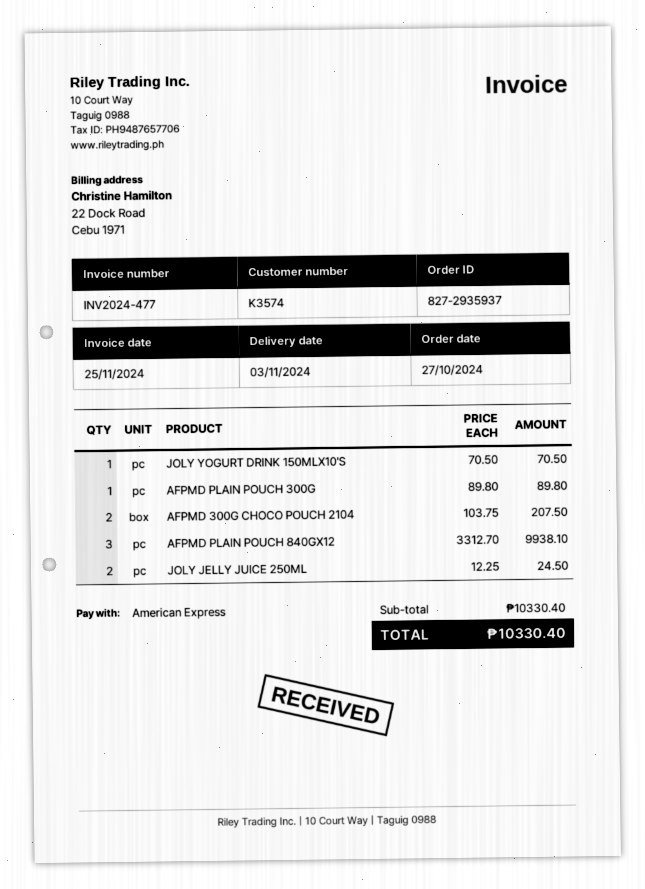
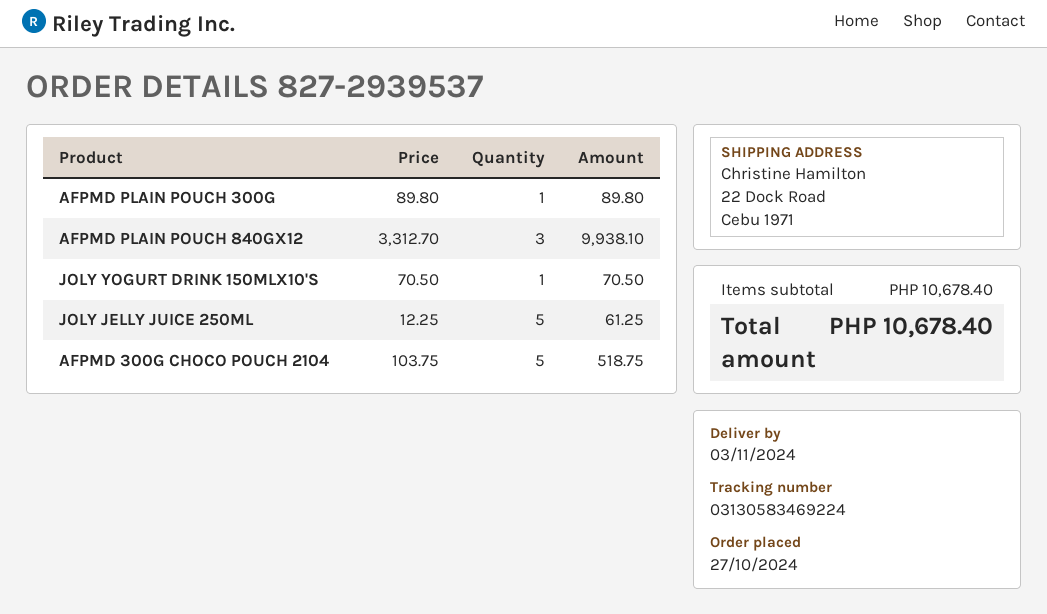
order number: 827-2935937 -> 827-2939537
AFPMD 300G CHOCO POUCH 2104: 2 x 103.75 = 207.50 -> 5 x 103.75 = 518.75
JOLY JELLY JUICE 250ML: 2 x 12.25 = 24.50 -> 5 x 12.25 = 61.25
subtotal: 10330.40 -> 10678.40
total: 10330.40 -> 10678.40

